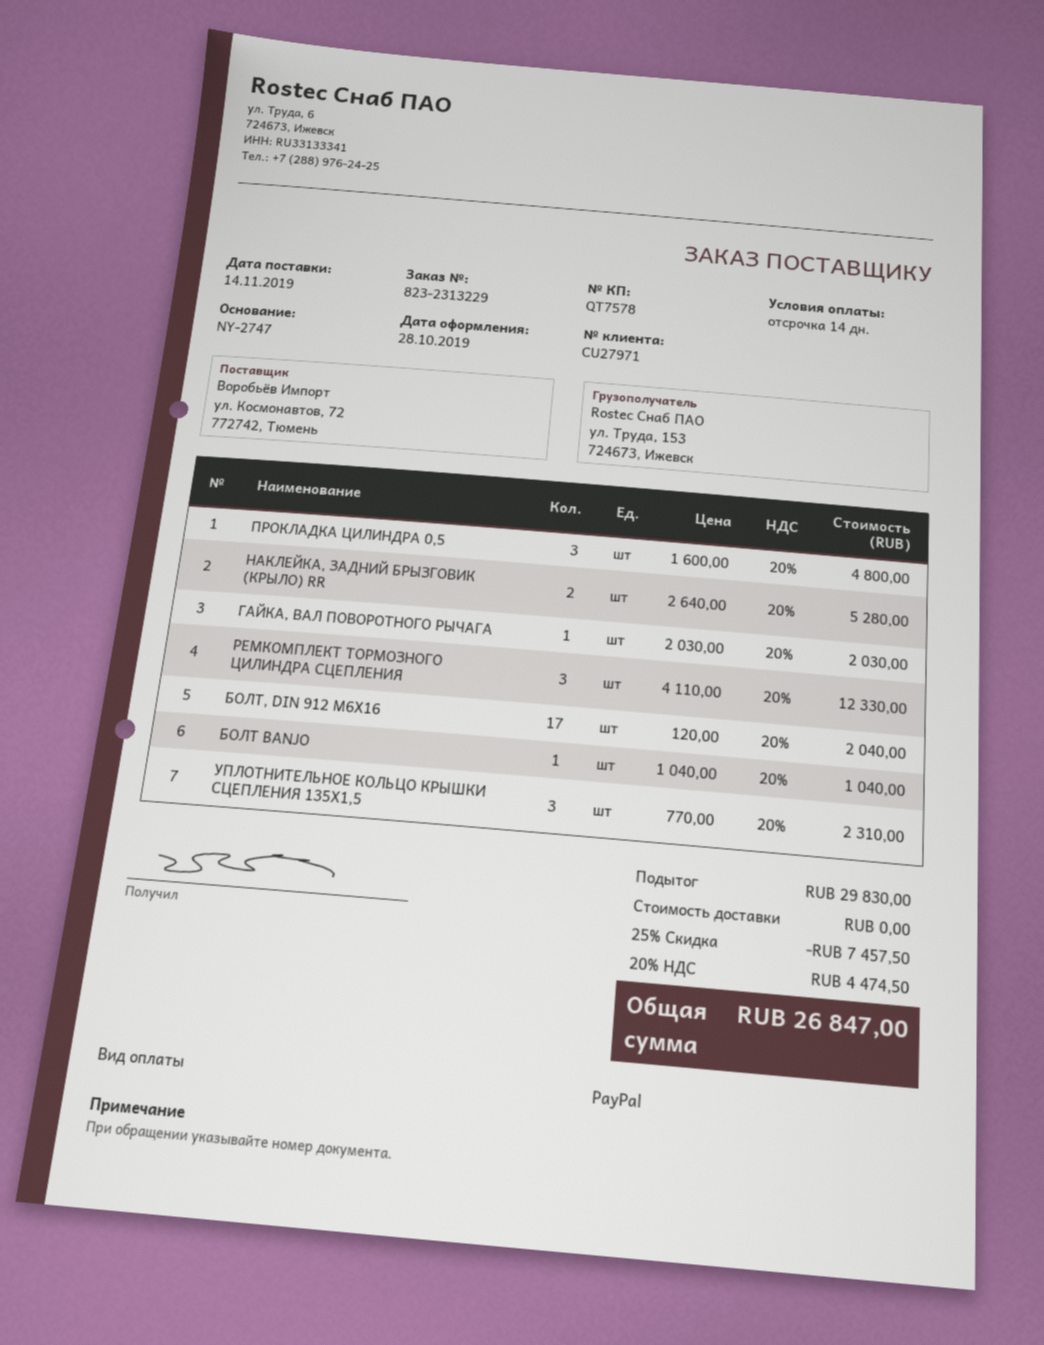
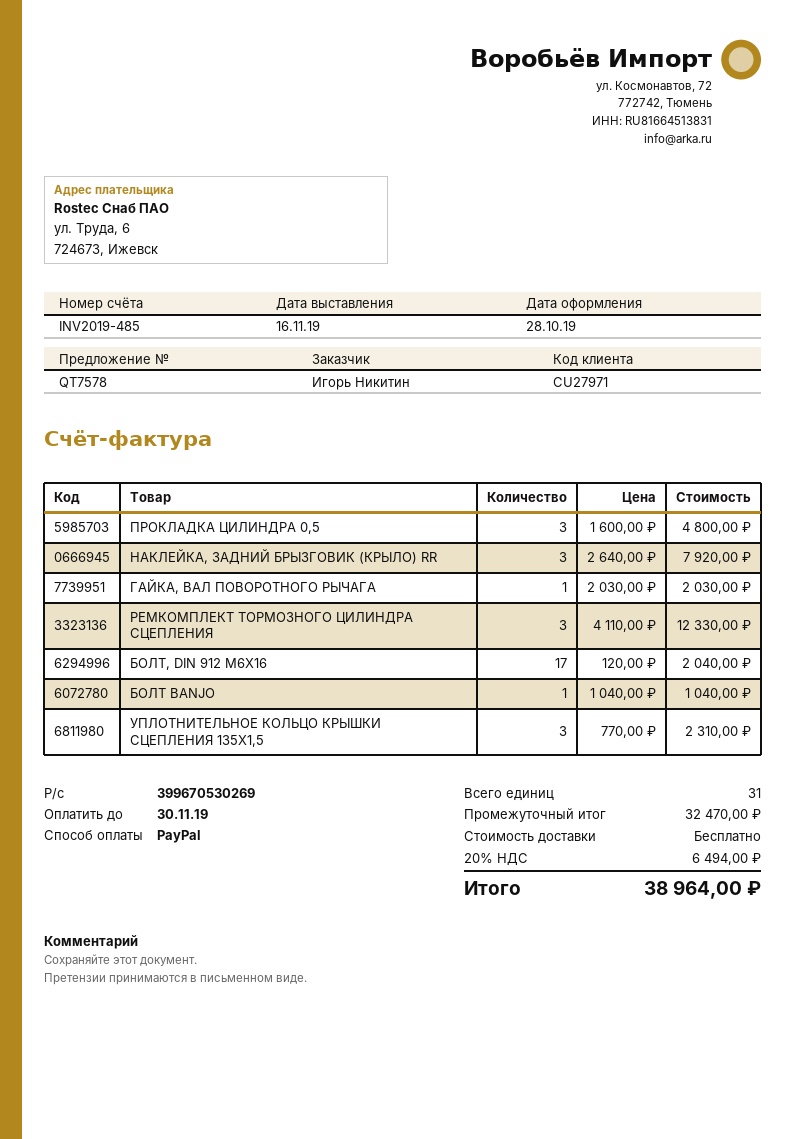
НАКЛЕЙКА, ЗАДНИЙ БРЫЗГОВИК (КРЫЛО) RR: 2 x 2640.00 = 5280.00 -> 3 x 2640.00 = 7920.00
subtotal: 29830.00 -> 32470.00
discount: 25% = 7457.50 -> none
tax: 20% = 4474.50 -> 20% = 6494.00
total: 26847.00 -> 38964.00

